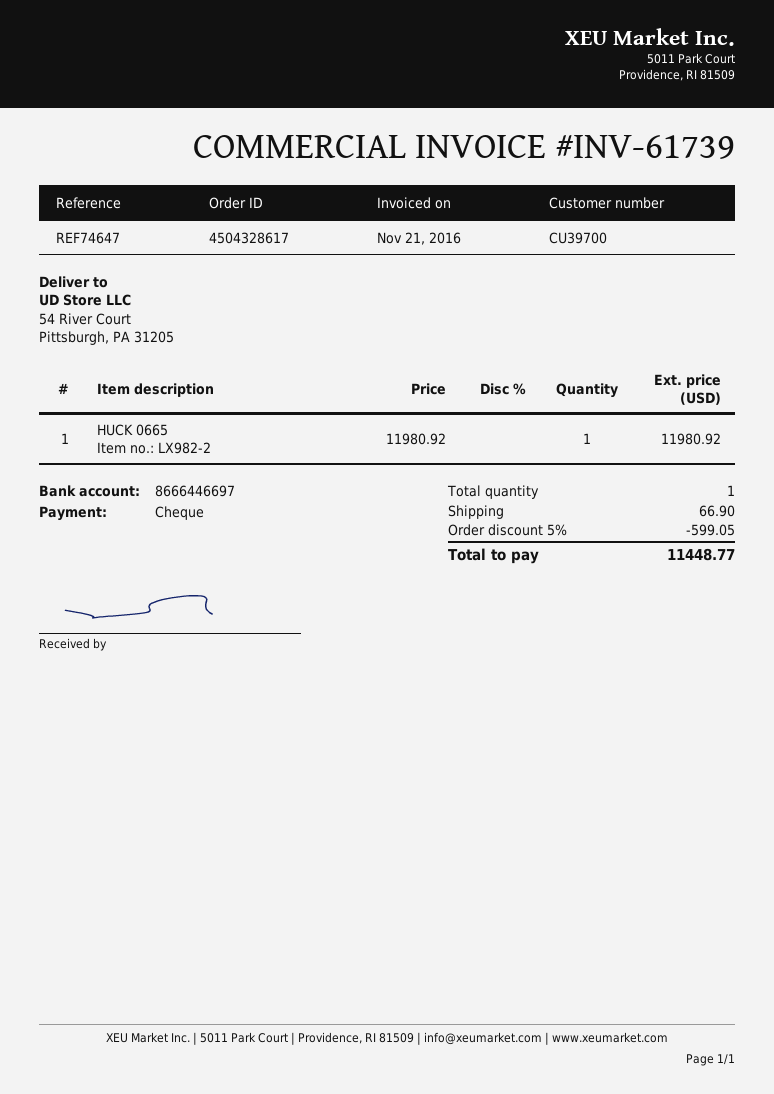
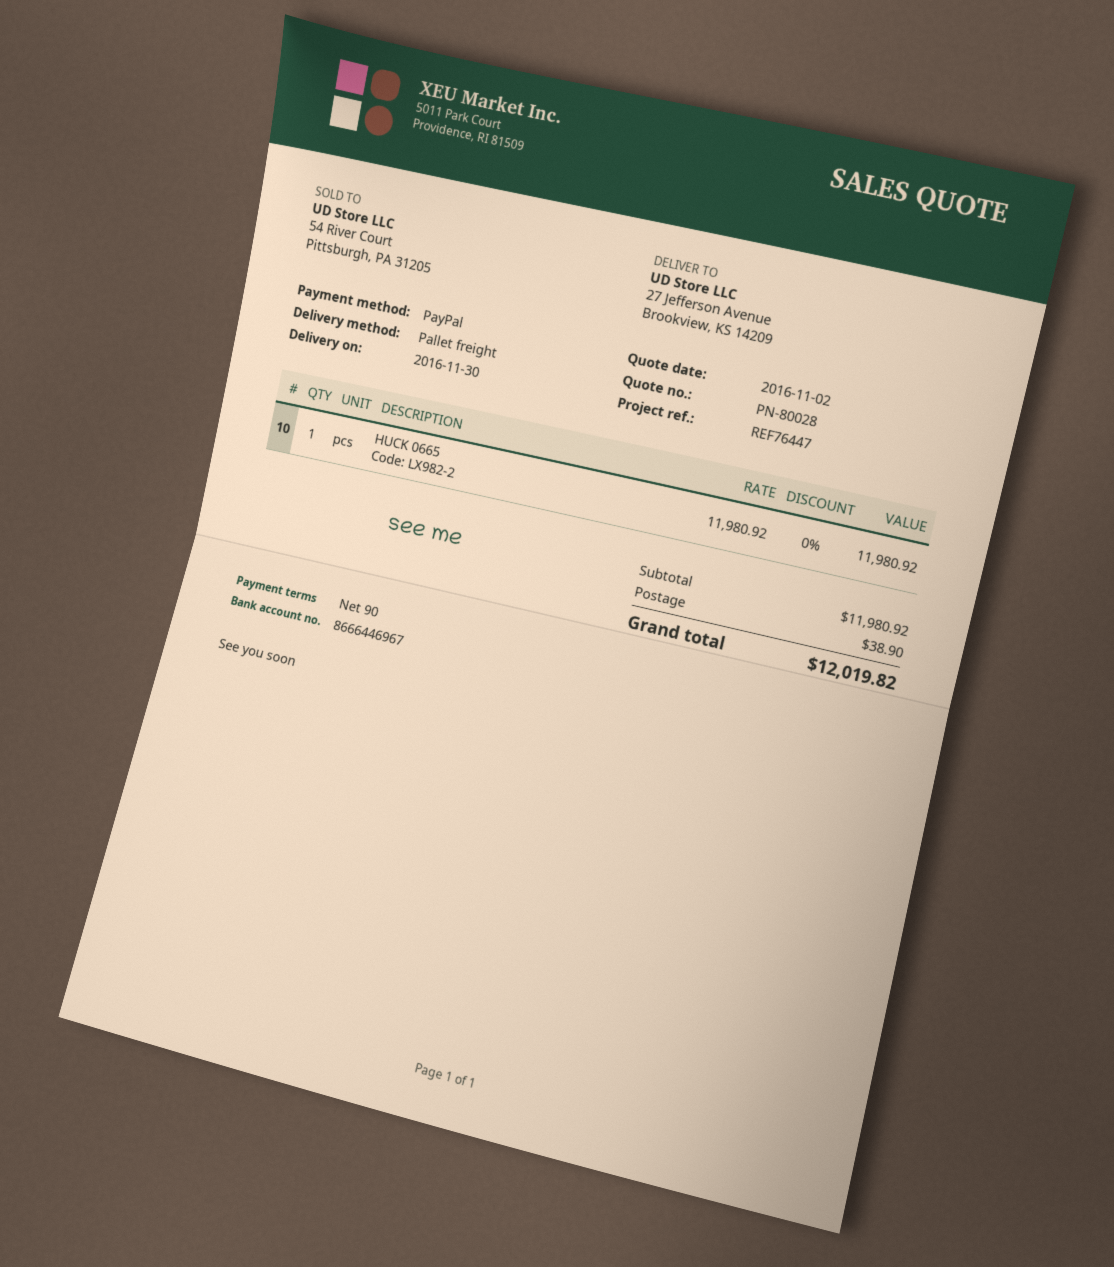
reference: REF74647 -> REF76447
payment method: cheque -> PayPal
bank account: 8666446697 -> 8666446967
ship to: 54 River Court, Pittsburgh, PA 31205 -> 27 Jefferson Avenue, Brookview, KS 14209
discount: 5% = 599.05 -> none
shipping: 66.90 -> 38.90
total: 11448.77 -> 12019.82

